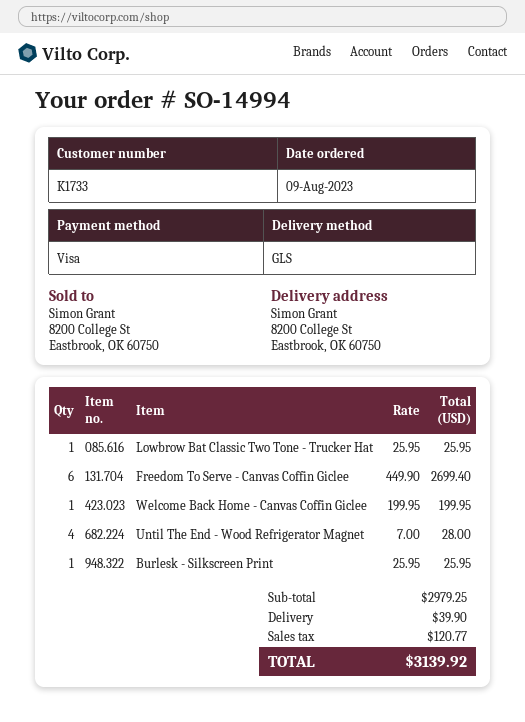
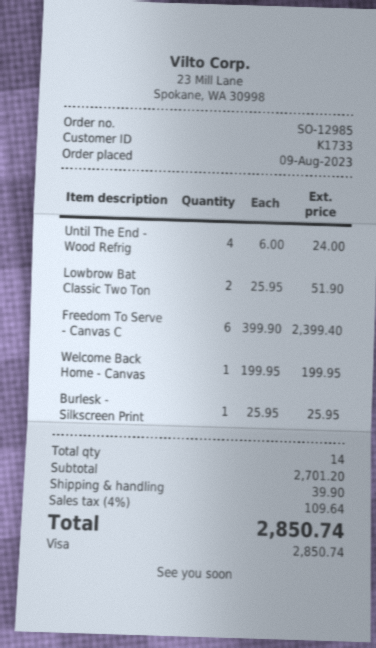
order number: SO-14994 -> SO-12985
Lowbrow Bat Classic Two Tone - Trucker Hat: 1 x 25.95 = 25.95 -> 2 x 25.95 = 51.90
Freedom To Serve - Canvas Coffin Giclee: 6 x 449.90 = 2699.40 -> 6 x 399.90 = 2399.40
Until The End - Wood Refrigerator Magnet: 4 x 7.00 = 28.00 -> 4 x 6.00 = 24.00
subtotal: 2979.25 -> 2701.20
tax: 120.77 -> 109.64
total: 3139.92 -> 2850.74

